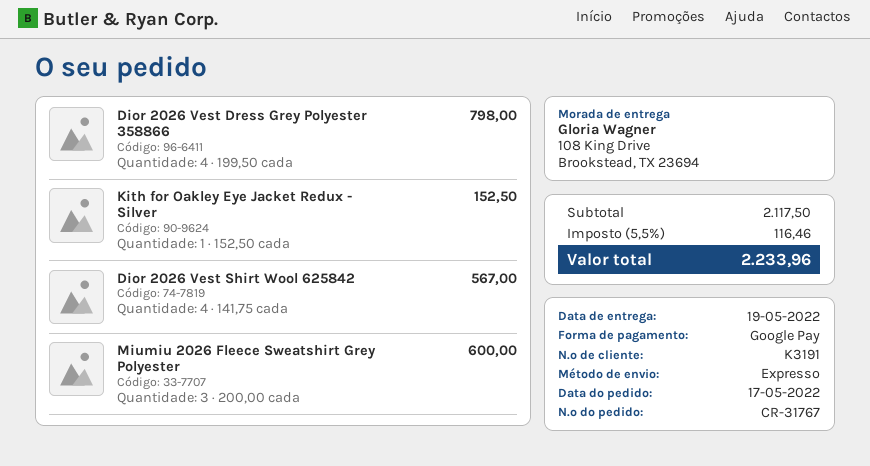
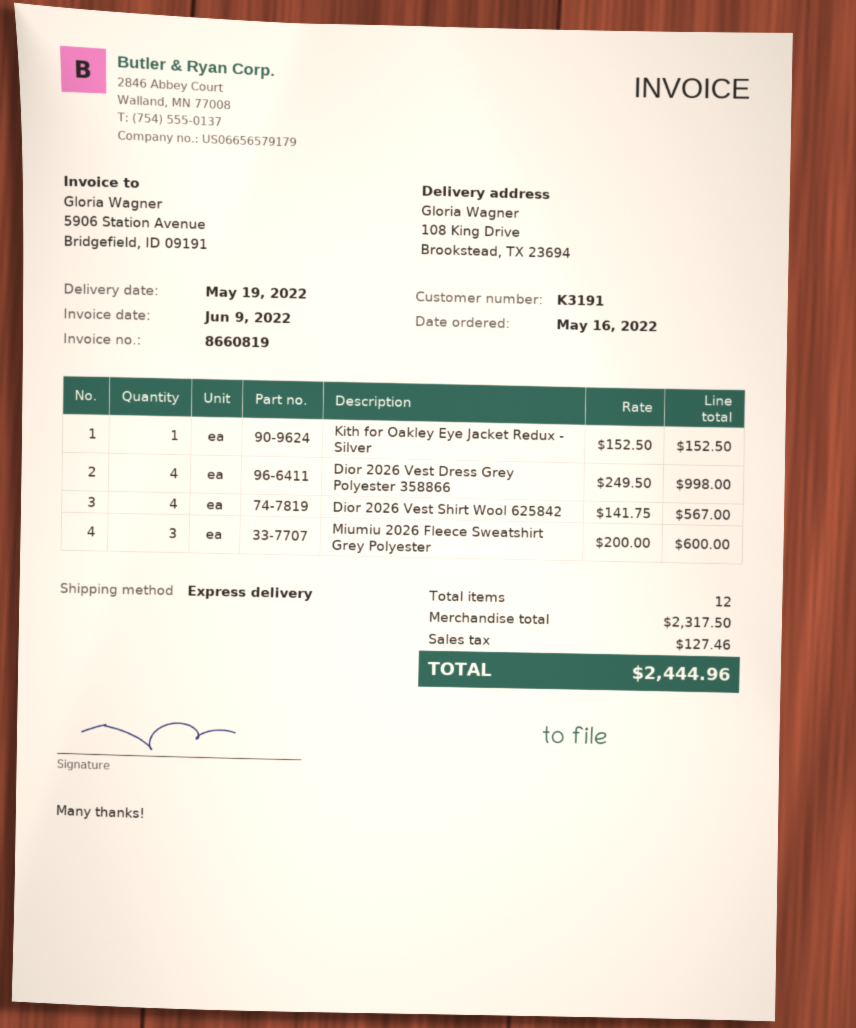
order date: 2022-05-17 -> 2022-05-16
Dior 2026 Vest Dress Grey Polyester 358866: 4 x 199.50 = 798.00 -> 4 x 249.50 = 998.00
subtotal: 2117.50 -> 2317.50
tax: 116.46 -> 127.46
total: 2233.96 -> 2444.96

